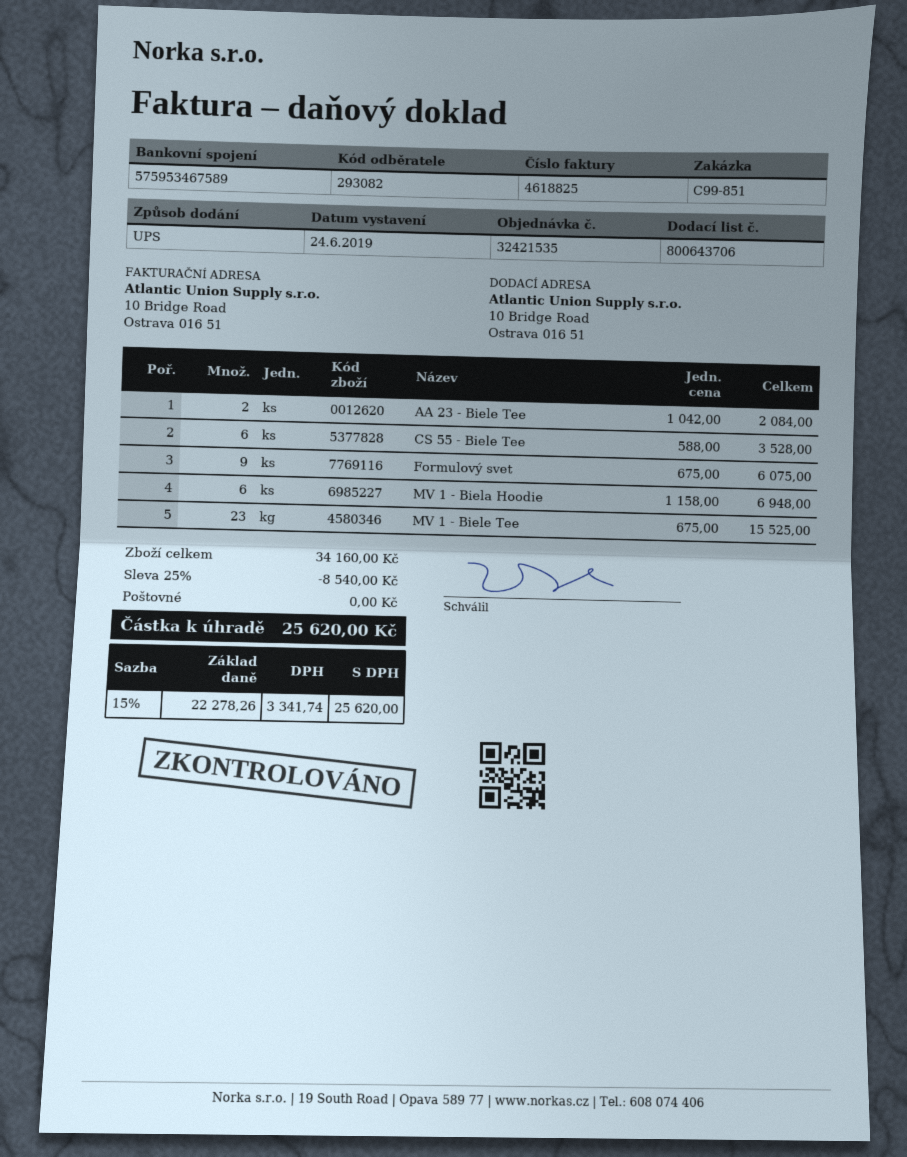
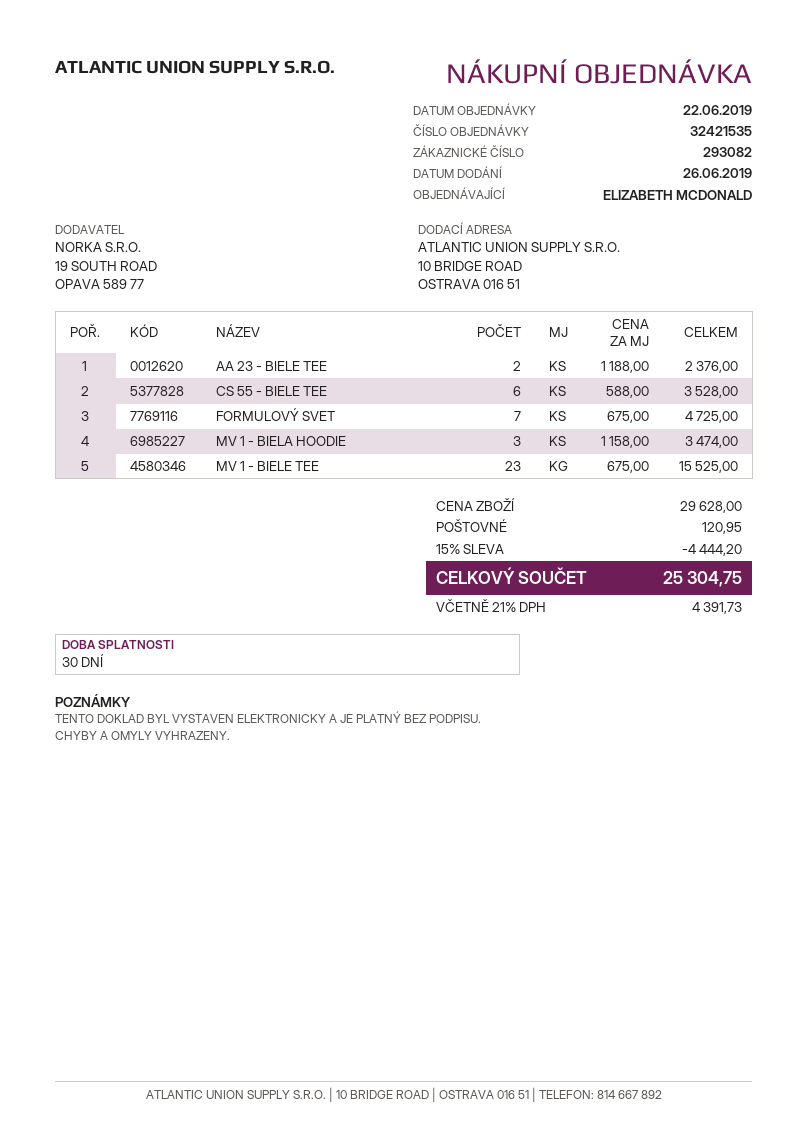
AA 23 - Biele Tee: 2 x 1042.00 = 2084.00 -> 2 x 1188.00 = 2376.00
Formulový svet: 9 x 675.00 = 6075.00 -> 7 x 675.00 = 4725.00
MV 1 - Biela Hoodie: 6 x 1158.00 = 6948.00 -> 3 x 1158.00 = 3474.00
subtotal: 34160.00 -> 29628.00
discount: 25% = 8540.00 -> 15% = 4444.20
shipping: 0.00 -> 120.95
tax: 15% = 3341.74 -> 21% = 4391.73
total: 25620.00 -> 25304.75

